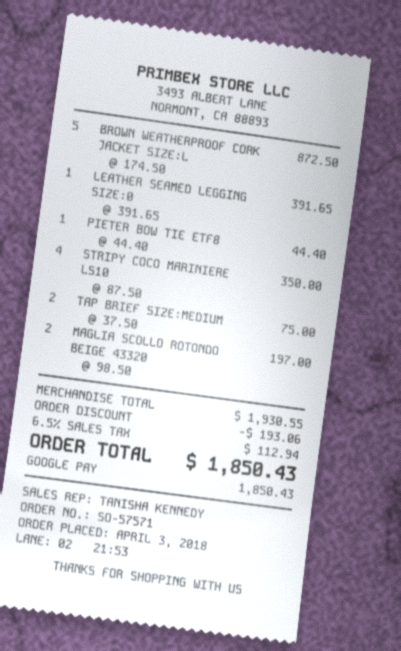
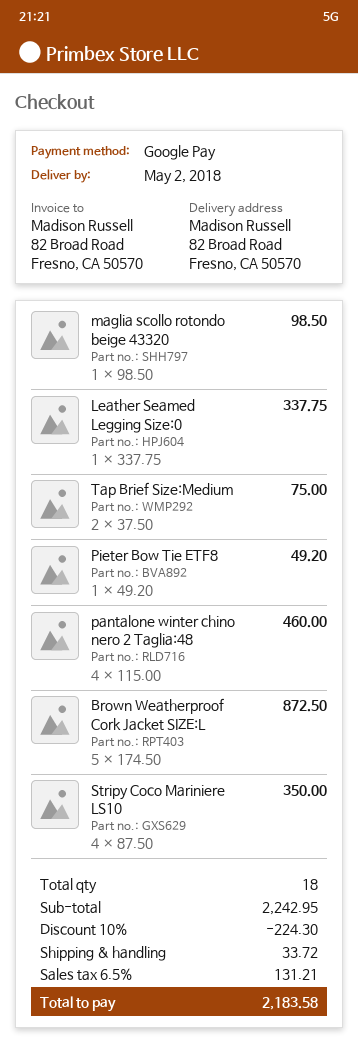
LEATHER SEAMED LEGGING SIZE:0: 1 x 391.65 = 391.65 -> 1 x 337.75 = 337.75
PIETER BOW TIE ETF8: 1 x 44.40 = 44.40 -> 1 x 49.20 = 49.20
MAGLIA SCOLLO ROTONDO BEIGE 43320: 2 x 98.50 = 197.00 -> 1 x 98.50 = 98.50
pantalone winter chino nero 2 Taglia:48: none -> 4 x 115.00 = 460.00
subtotal: 1930.55 -> 2242.95
discount: 193.06 -> 224.30
shipping: none -> 33.72
tax: 6.5% = 112.94 -> 6.5% = 131.21
total: 1850.43 -> 2183.58

